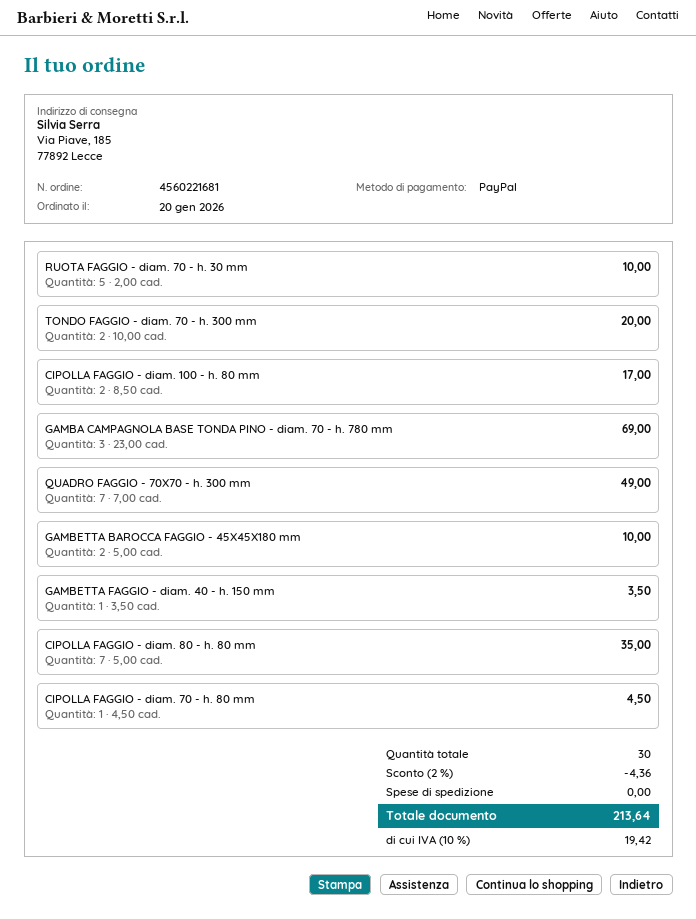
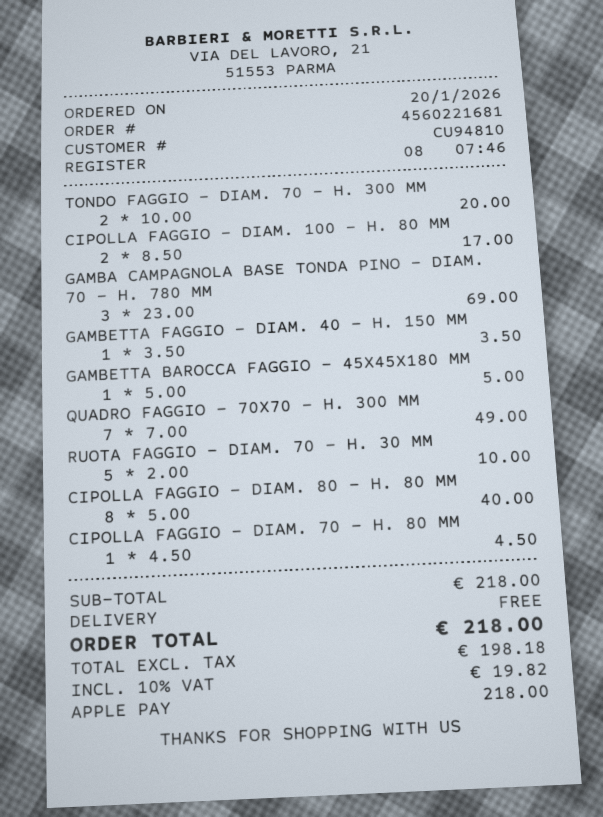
payment method: PayPal -> Apple Pay
GAMBETTA BAROCCA FAGGIO - 45X45X180 mm: 2 x 5.00 = 10.00 -> 1 x 5.00 = 5.00
CIPOLLA FAGGIO - diam. 80 - h. 80 mm: 7 x 5.00 = 35.00 -> 8 x 5.00 = 40.00
discount: 2% = 4.36 -> none
tax: 10% = 19.42 -> 10% = 19.82
total: 213.64 -> 218.00

